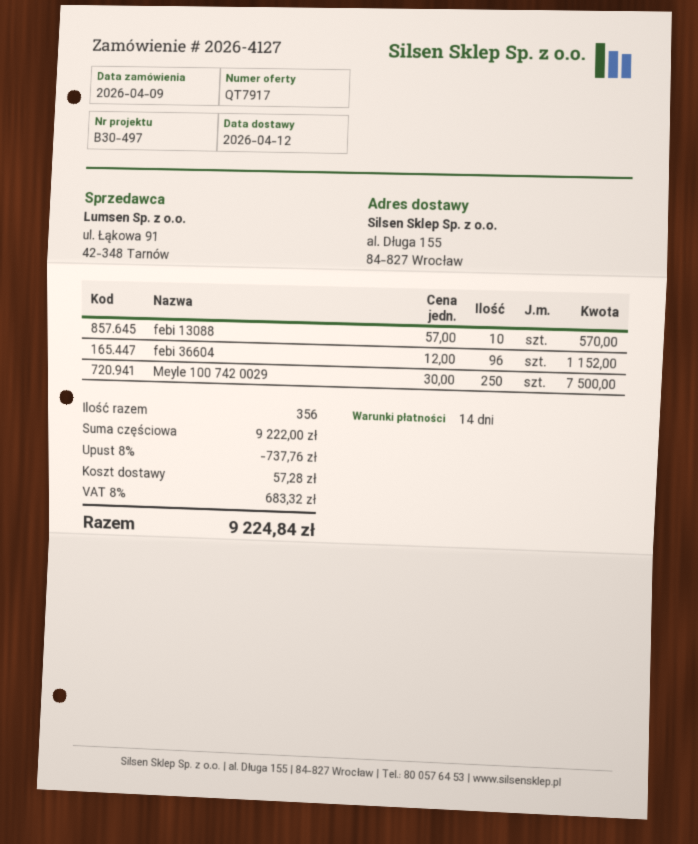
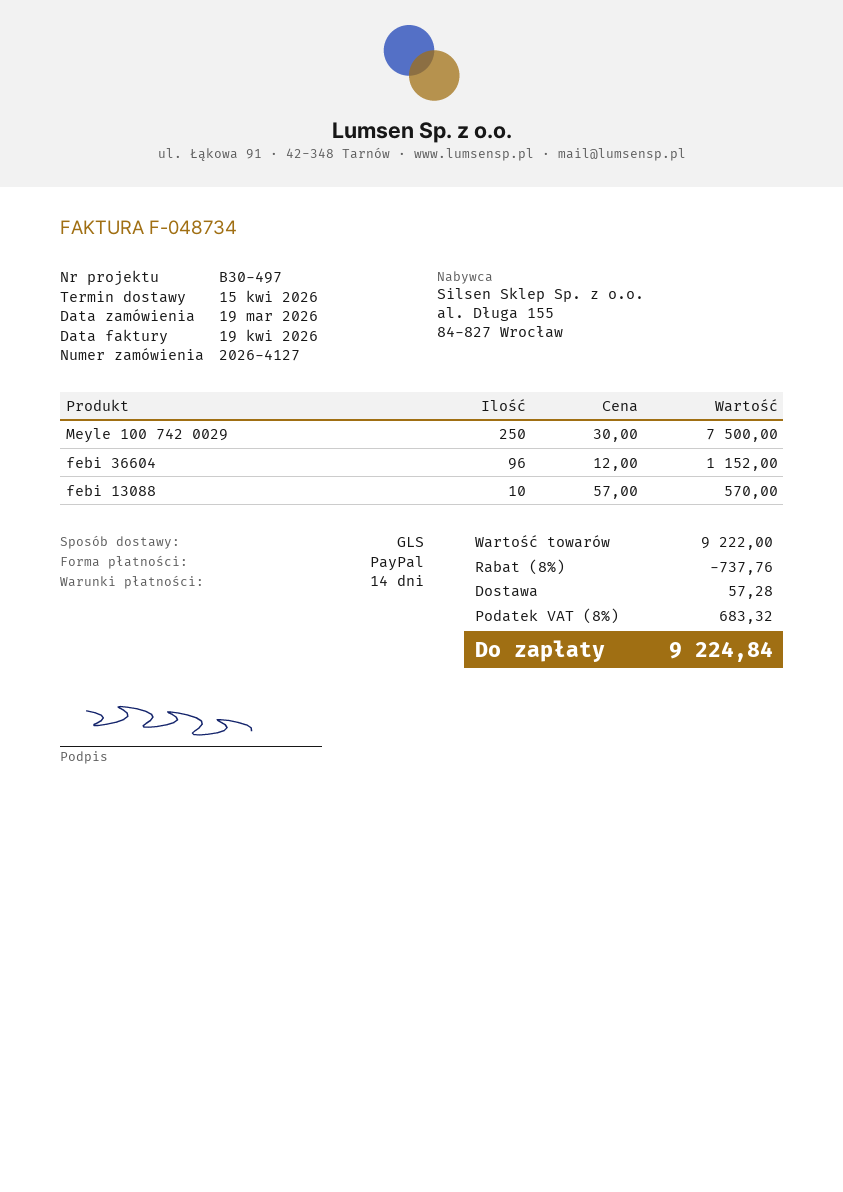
order date: 2026-04-09 -> 2026-03-19
delivery date: 2026-04-12 -> 2026-04-15

